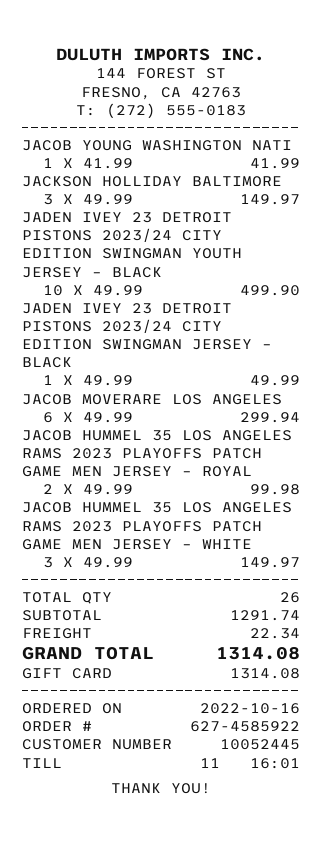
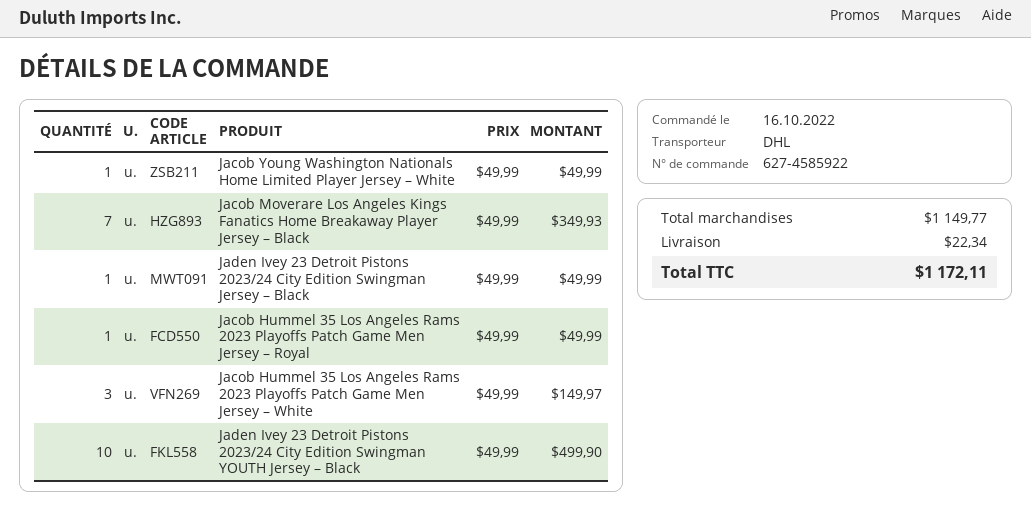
JACOB YOUNG WASHINGTON NATI: 1 x 41.99 = 41.99 -> 1 x 49.99 = 49.99
JACKSON HOLLIDAY BALTIMORE: 3 x 49.99 = 149.97 -> none
JACOB MOVERARE LOS ANGELES: 6 x 49.99 = 299.94 -> 7 x 49.99 = 349.93
JACOB HUMMEL 35 LOS ANGELES RAMS 2023 PLAYOFFS PATCH GAME MEN JERSEY – ROYAL: 2 x 49.99 = 99.98 -> 1 x 49.99 = 49.99
subtotal: 1291.74 -> 1149.77
total: 1314.08 -> 1172.11

